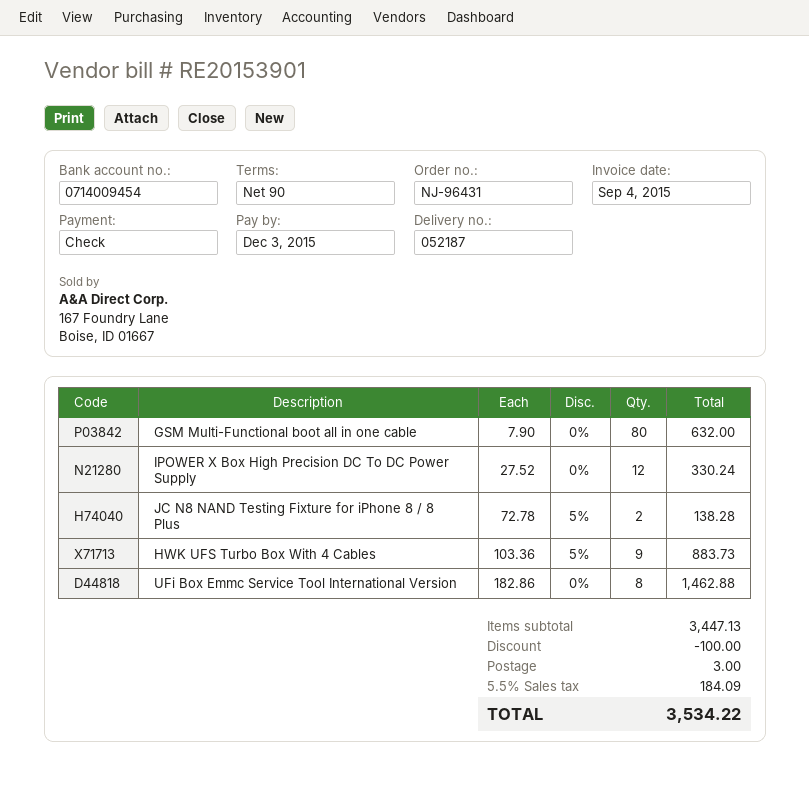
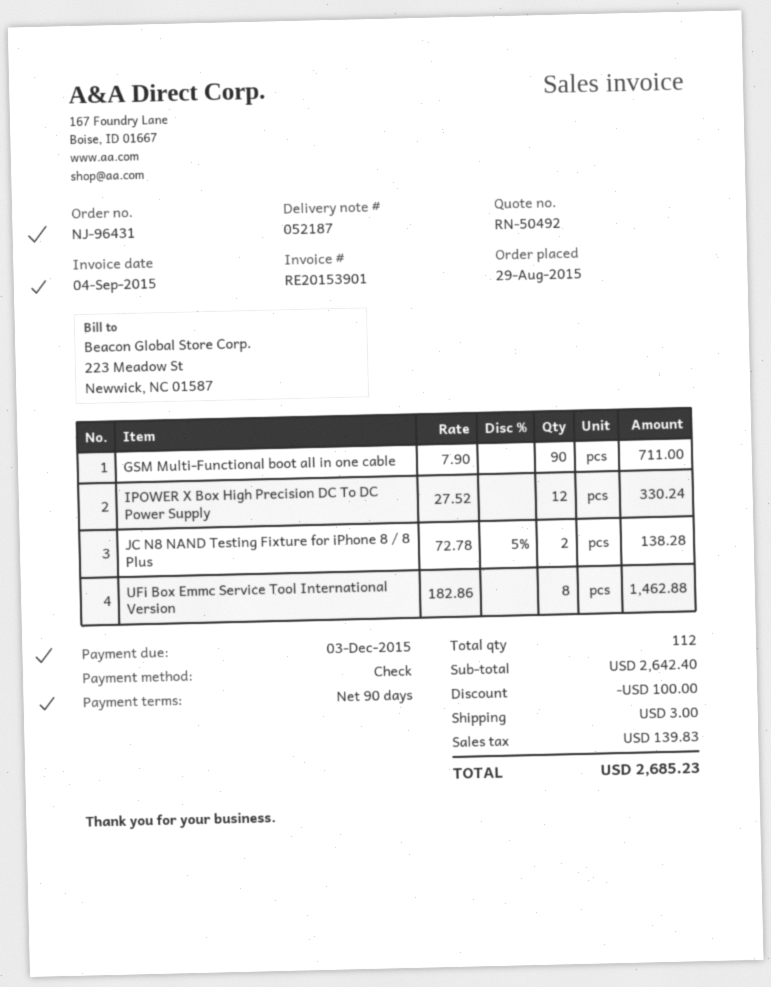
GSM Multi-Functional boot all in one cable: 80 x 7.90 = 632.00 -> 90 x 7.90 = 711.00
HWK UFS Turbo Box With 4 Cables: 9 x 103.36 - 5% = 883.73 -> none
subtotal: 3447.13 -> 2642.40
tax: 184.09 -> 139.83
total: 3534.22 -> 2685.23

